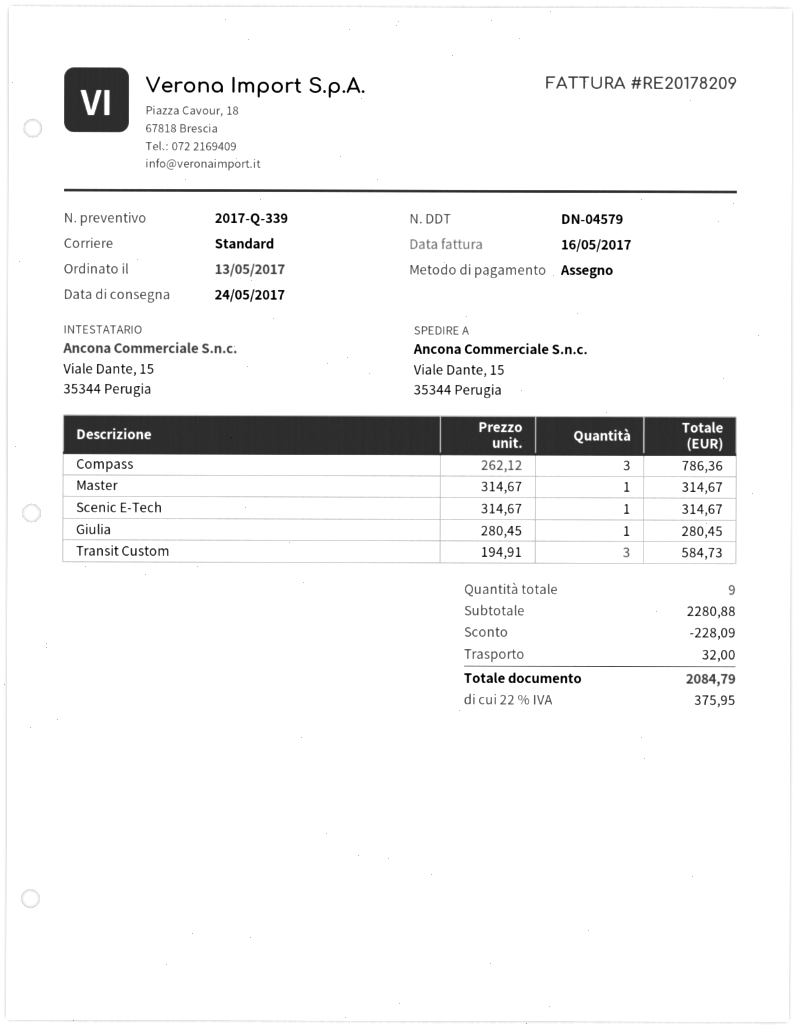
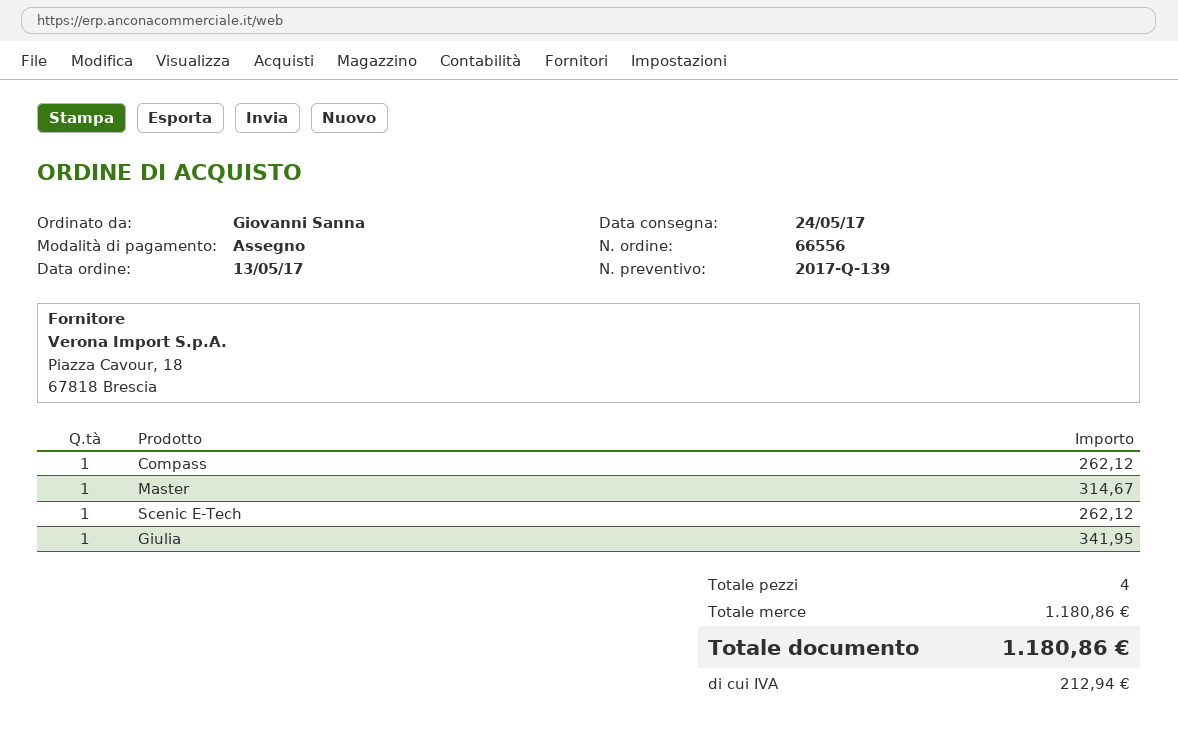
quote number: 2017-Q-339 -> 2017-Q-139
Compass: 3 for 786.36 -> 1 for 262.12
Scenic E-Tech: 1 for 314.67 -> 1 for 262.12
Giulia: 1 for 280.45 -> 1 for 341.95
Transit Custom: 3 for 584.73 -> none
total quantity: 9 -> 4
subtotal: 2280.88 -> 1180.86
discount: 228.09 -> none
shipping: 32.00 -> none
tax: 375.95 -> 212.94
total: 2084.79 -> 1180.86

